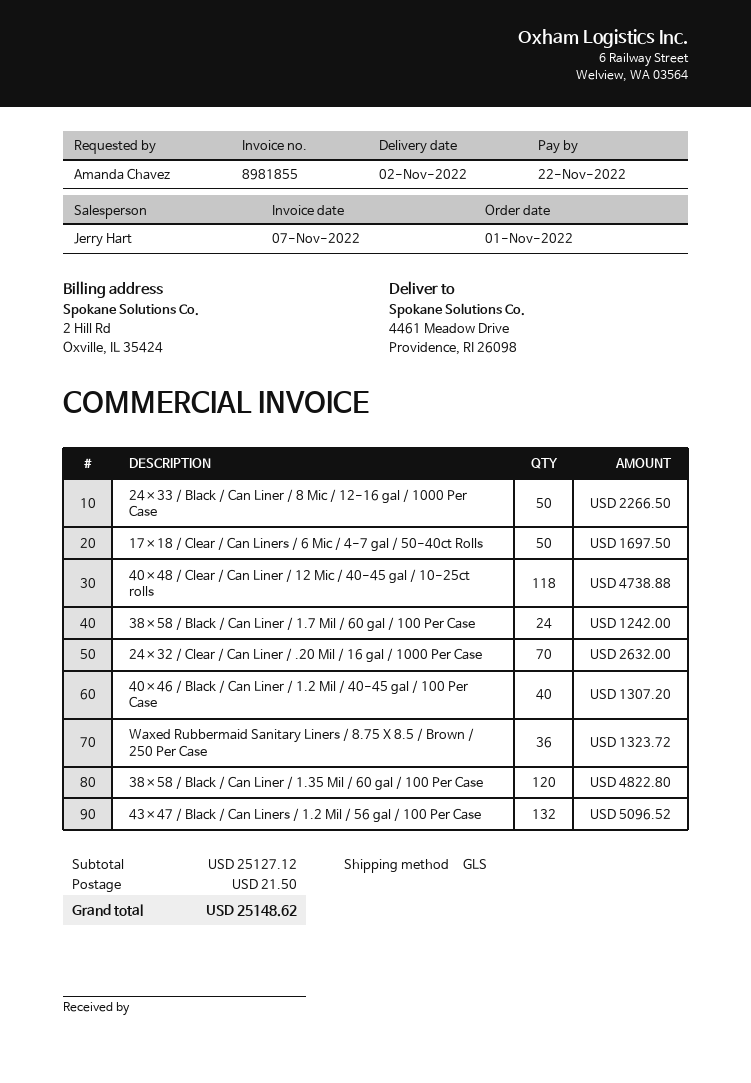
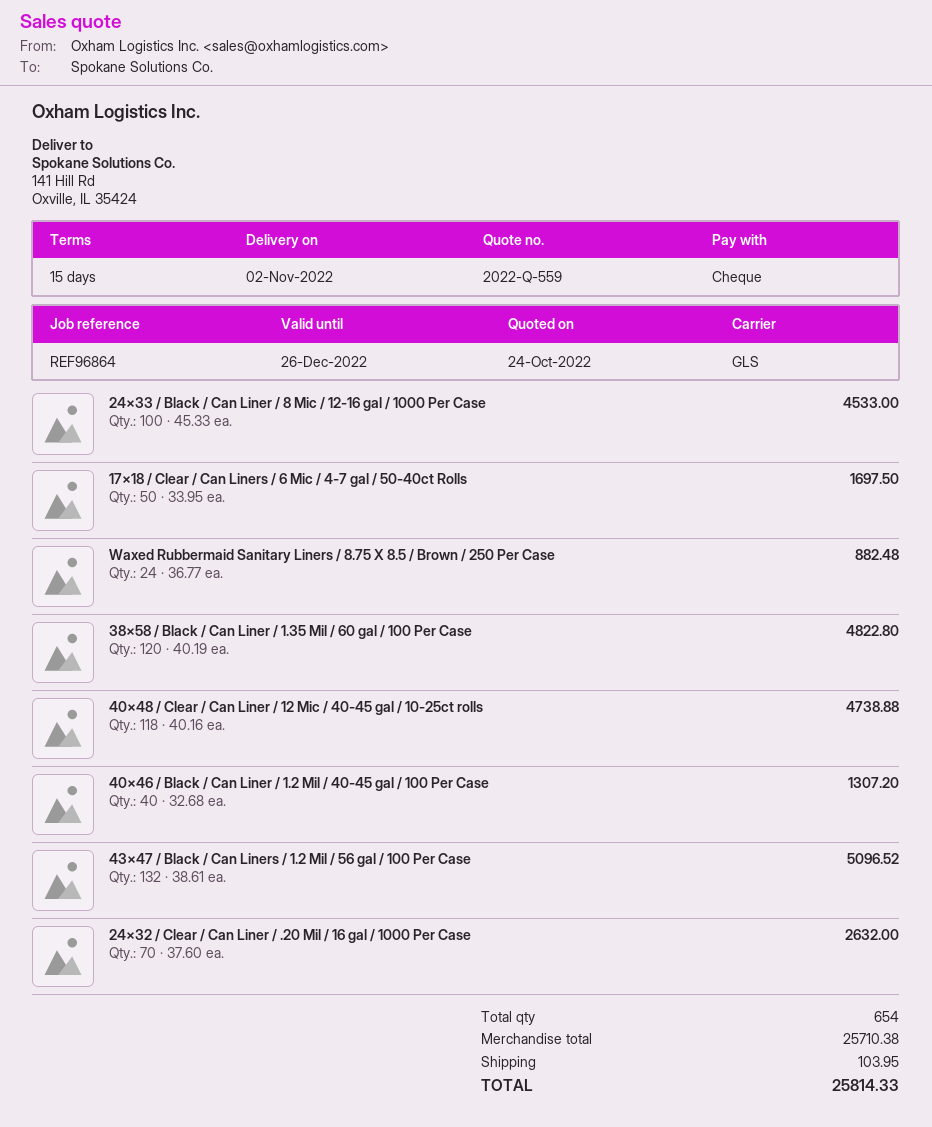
ship to: 4461 Meadow Drive, Providence, RI 26098 -> 141 Hill Rd, Oxville, IL 35424
24×33 / Black / Can Liner / 8 Mic / 12-16 gal / 1000 Per Case: 50 for 2266.50 -> 100 for 4533.00
38×58 / Black / Can Liner / 1.7 Mil / 60 gal / 100 Per Case: 24 for 1242.00 -> none
Waxed Rubbermaid Sanitary Liners / 8.75 X 8.5 / Brown / 250 Per Case: 36 for 1323.72 -> 24 for 882.48
subtotal: 25127.12 -> 25710.38
shipping: 21.50 -> 103.95
total: 25148.62 -> 25814.33

